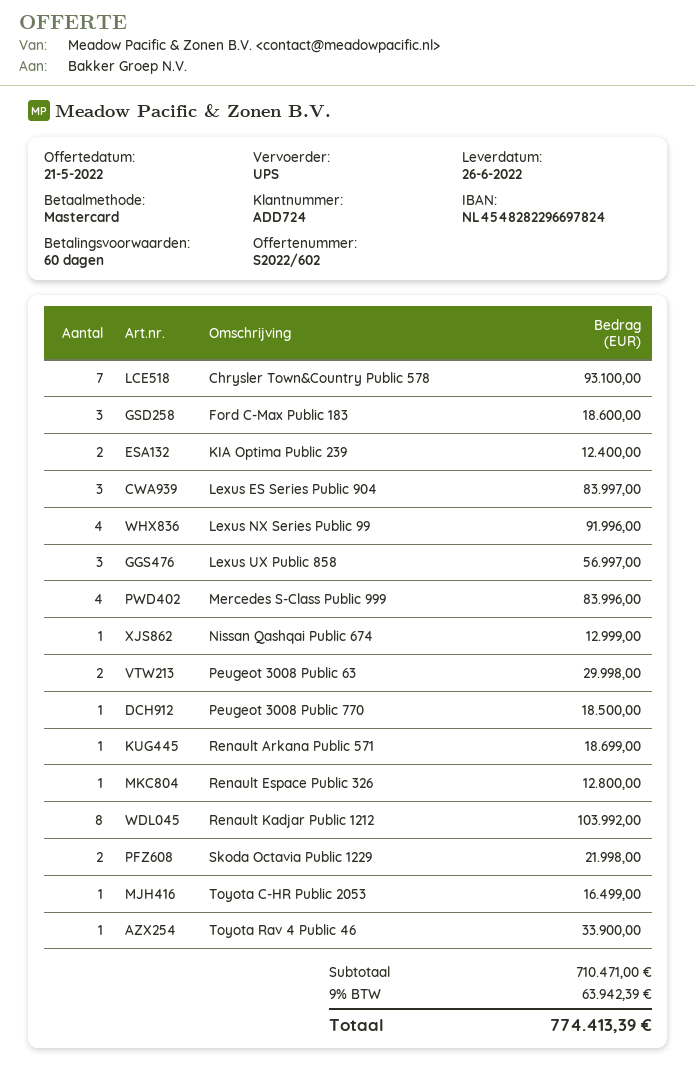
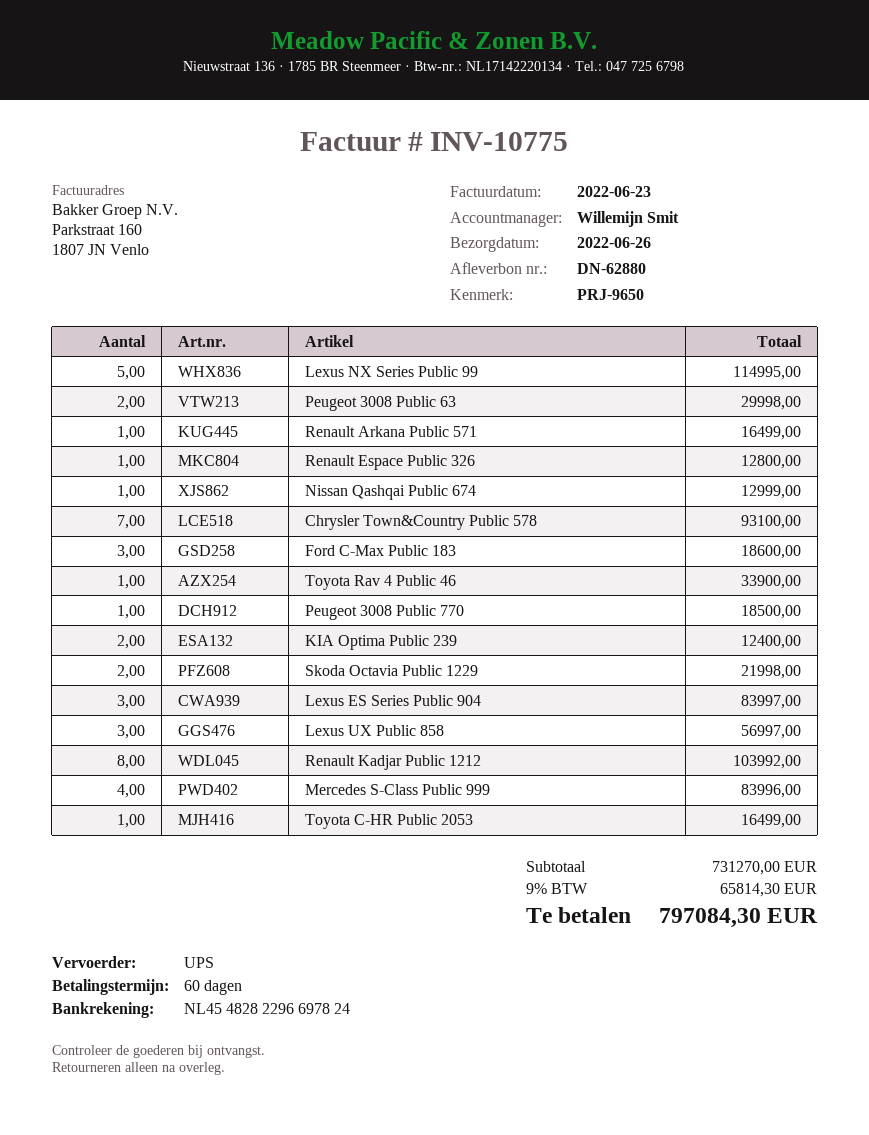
Lexus NX Series Public 99: 4 for 91996.00 -> 5 for 114995.00
Renault Arkana Public 571: 1 for 18699.00 -> 1 for 16499.00
subtotal: 710471.00 -> 731270.00
tax: 9% = 63942.39 -> 9% = 65814.30
total: 774413.39 -> 797084.30

